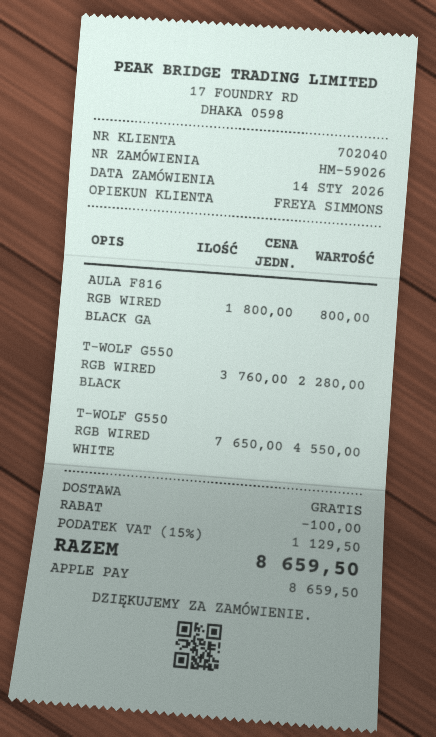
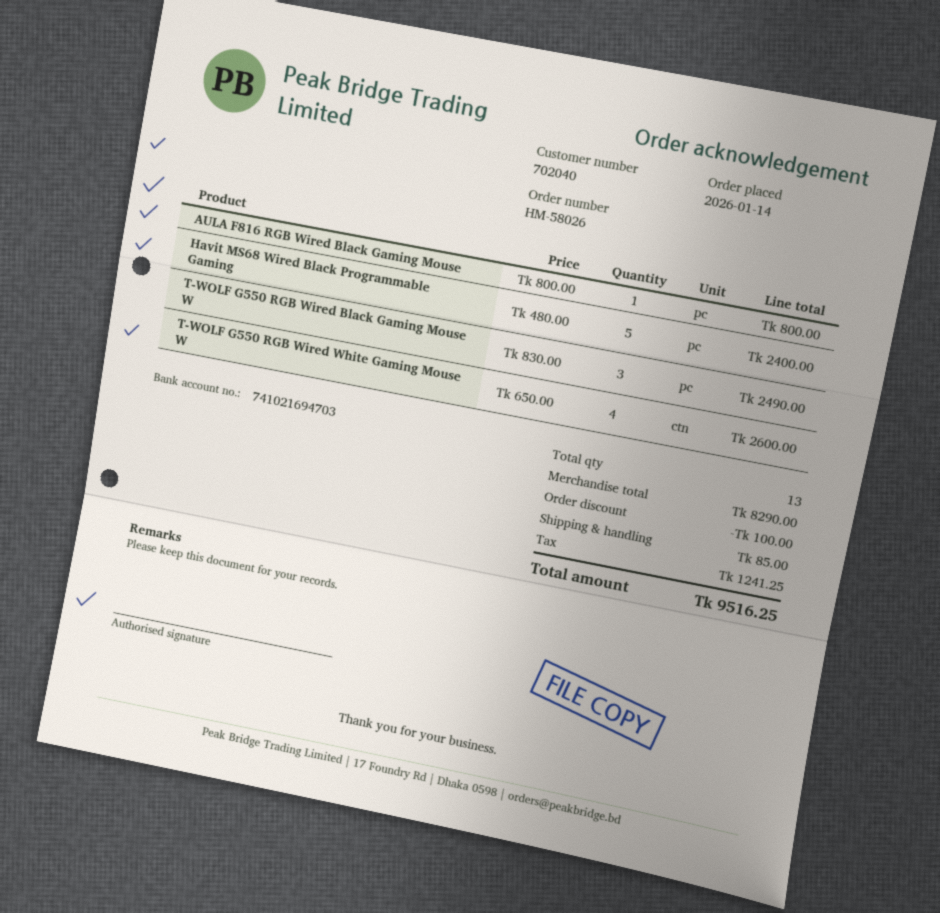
order number: HM-59026 -> HM-58026
T-WOLF G550 RGB WIRED BLACK: 3 x 760.00 = 2280.00 -> 3 x 830.00 = 2490.00
T-WOLF G550 RGB WIRED WHITE: 7 x 650.00 = 4550.00 -> 4 x 650.00 = 2600.00
Havit MS68 Wired Black Programmable Gaming: none -> 5 x 480.00 = 2400.00
shipping: 0.00 -> 85.00
tax: 1129.50 -> 1241.25
total: 8659.50 -> 9516.25

